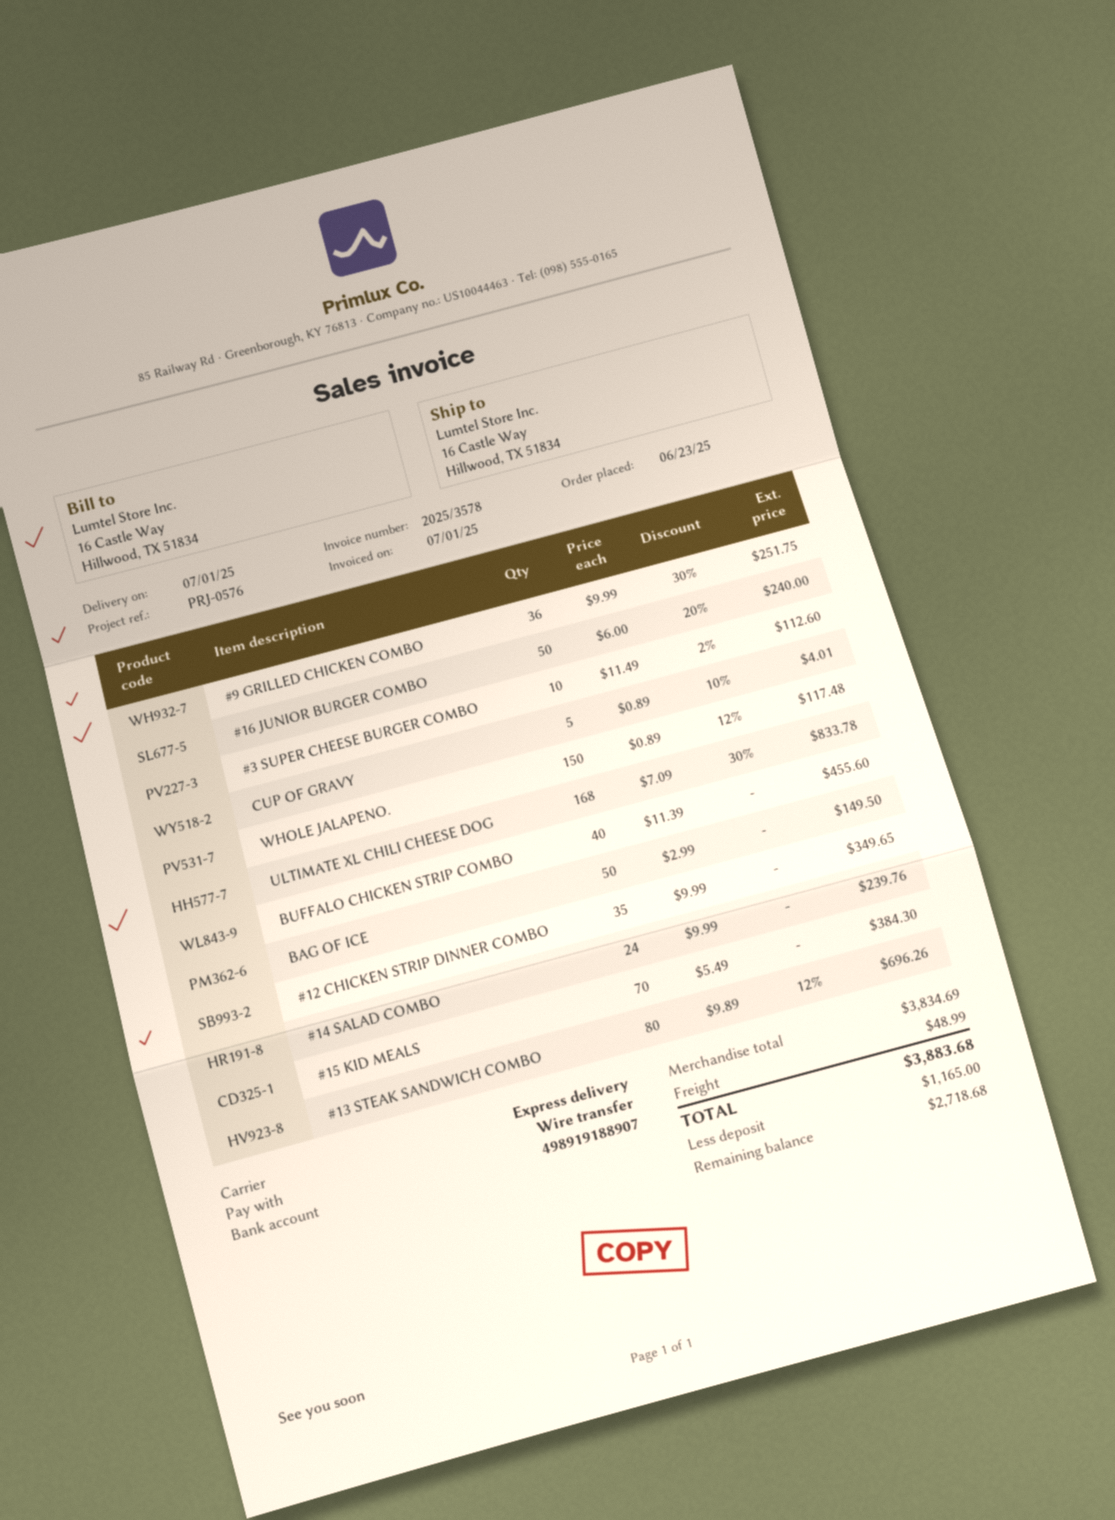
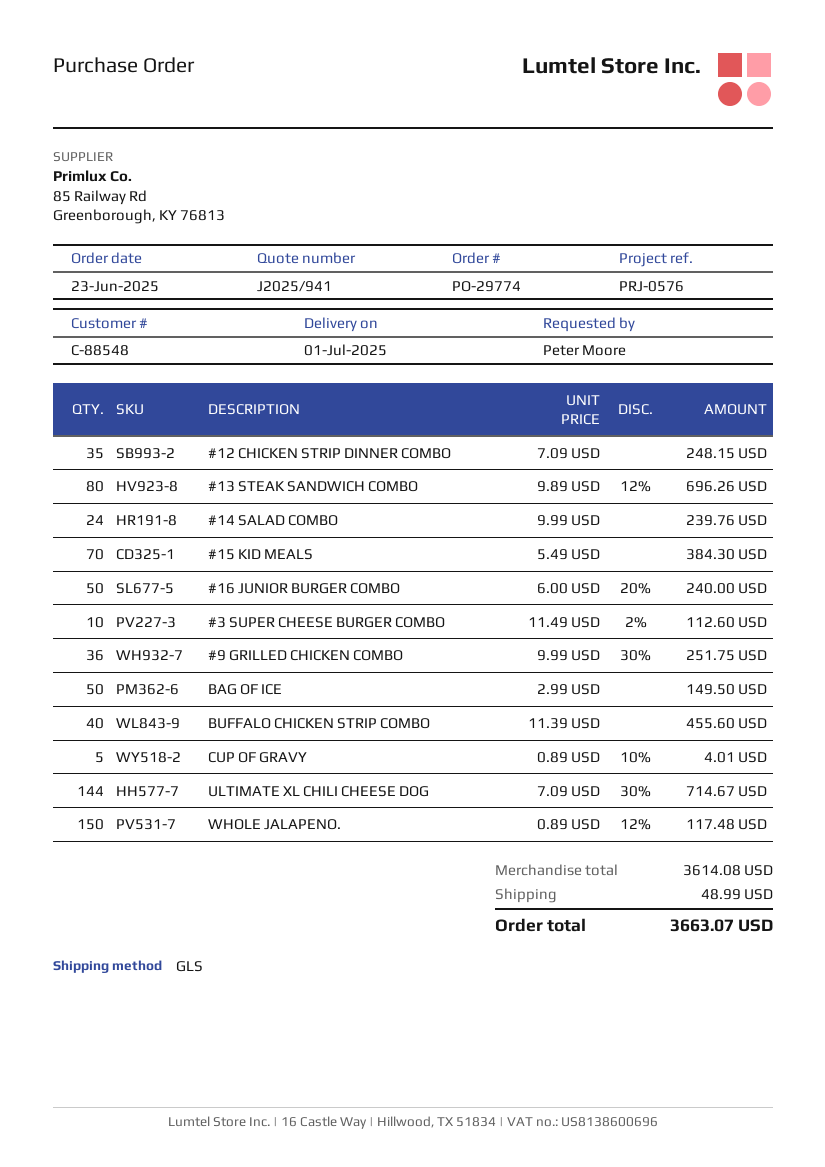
shipping method: express -> GLS
ULTIMATE XL CHILI CHEESE DOG: 168 x 7.09 - 30% = 833.78 -> 144 x 7.09 - 30% = 714.67
#12 CHICKEN STRIP DINNER COMBO: 35 x 9.99 = 349.65 -> 35 x 7.09 = 248.15
subtotal: 3834.69 -> 3614.08
total: 3883.68 -> 3663.07

